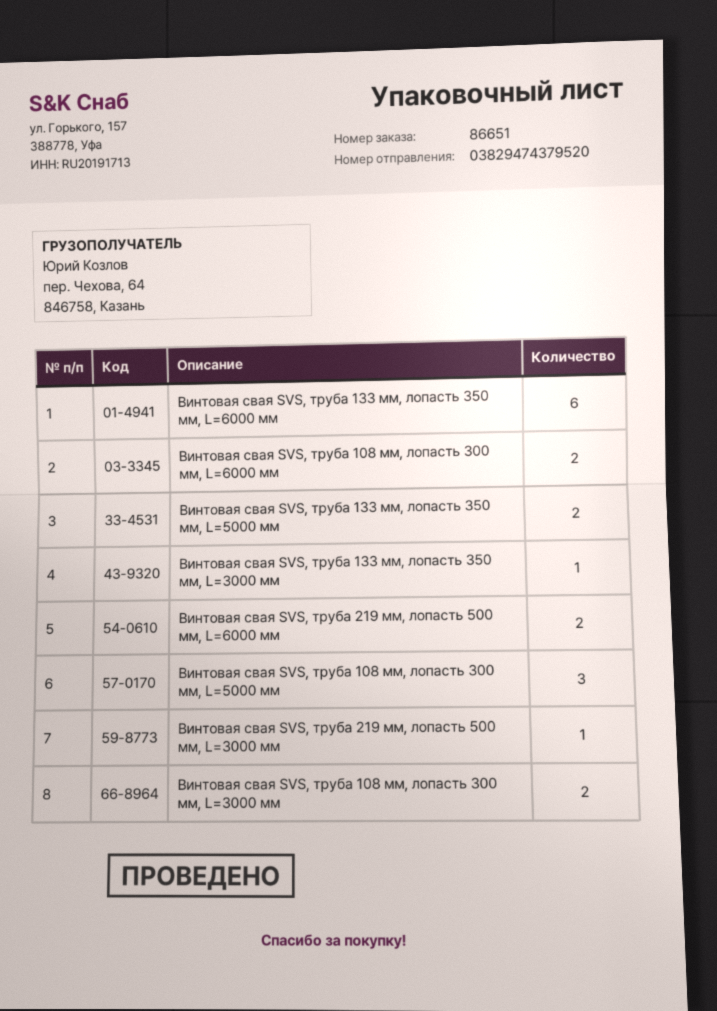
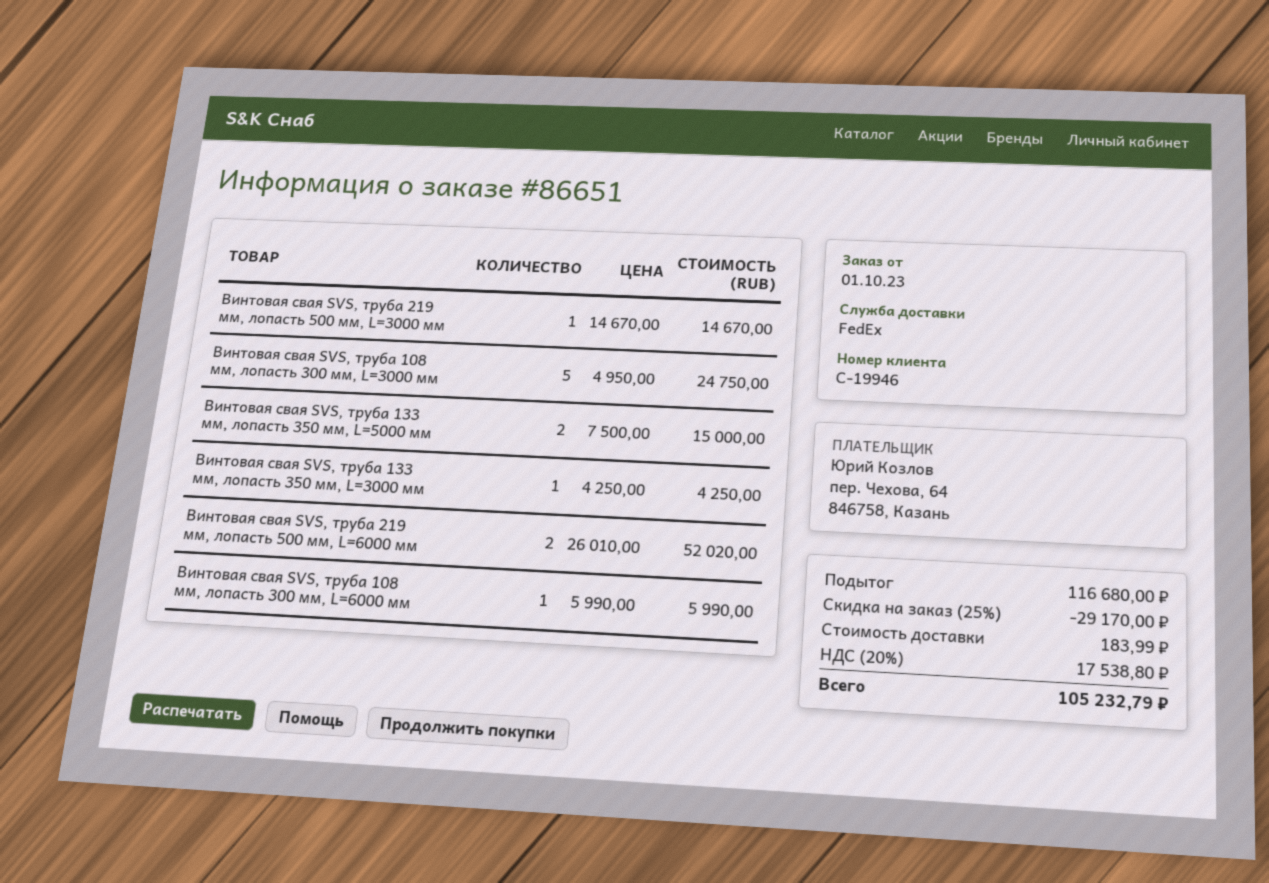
Винтовая свая SVS, труба 133 мм, лопасть 350 мм, L=6000 мм: 6 -> none
Винтовая свая SVS, труба 108 мм, лопасть 300 мм, L=6000 мм: 2 -> 1
Винтовая свая SVS, труба 108 мм, лопасть 300 мм, L=5000 мм: 3 -> none
Винтовая свая SVS, труба 108 мм, лопасть 300 мм, L=3000 мм: 2 -> 5

